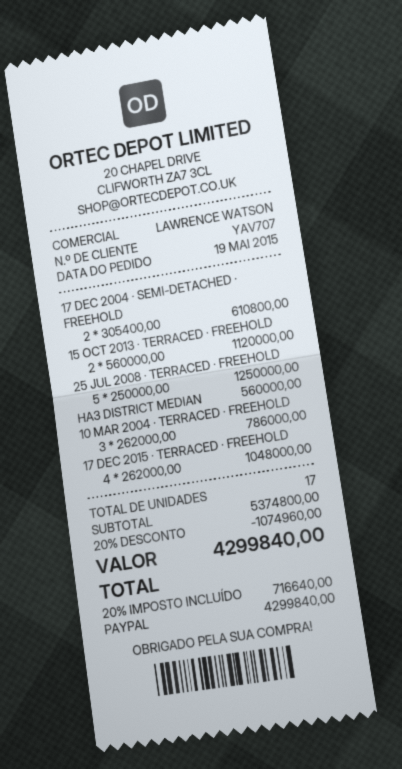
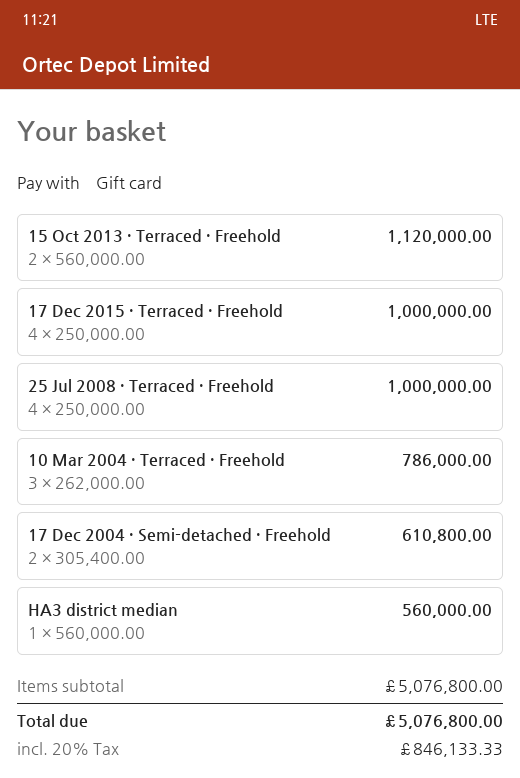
payment method: PayPal -> gift card
25 JUL 2008 · TERRACED · FREEHOLD: 5 x 250000.00 = 1250000.00 -> 4 x 250000.00 = 1000000.00
17 DEC 2015 · TERRACED · FREEHOLD: 4 x 262000.00 = 1048000.00 -> 4 x 250000.00 = 1000000.00
subtotal: 5374800.00 -> 5076800.00
discount: 20% = 1074960.00 -> none
tax: 20% = 716640.00 -> 20% = 846133.33
total: 4299840.00 -> 5076800.00

